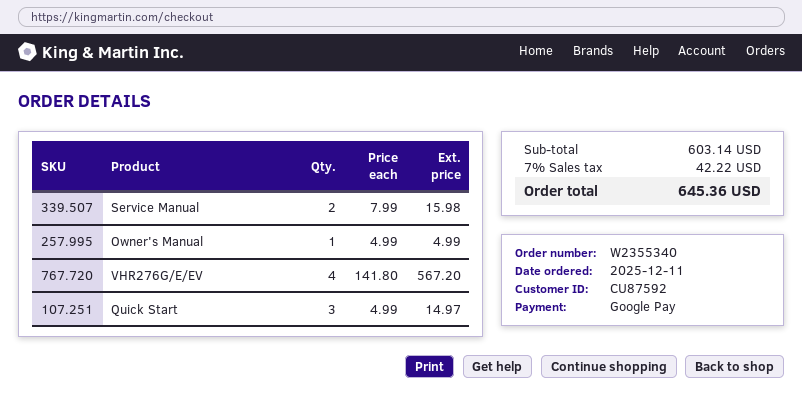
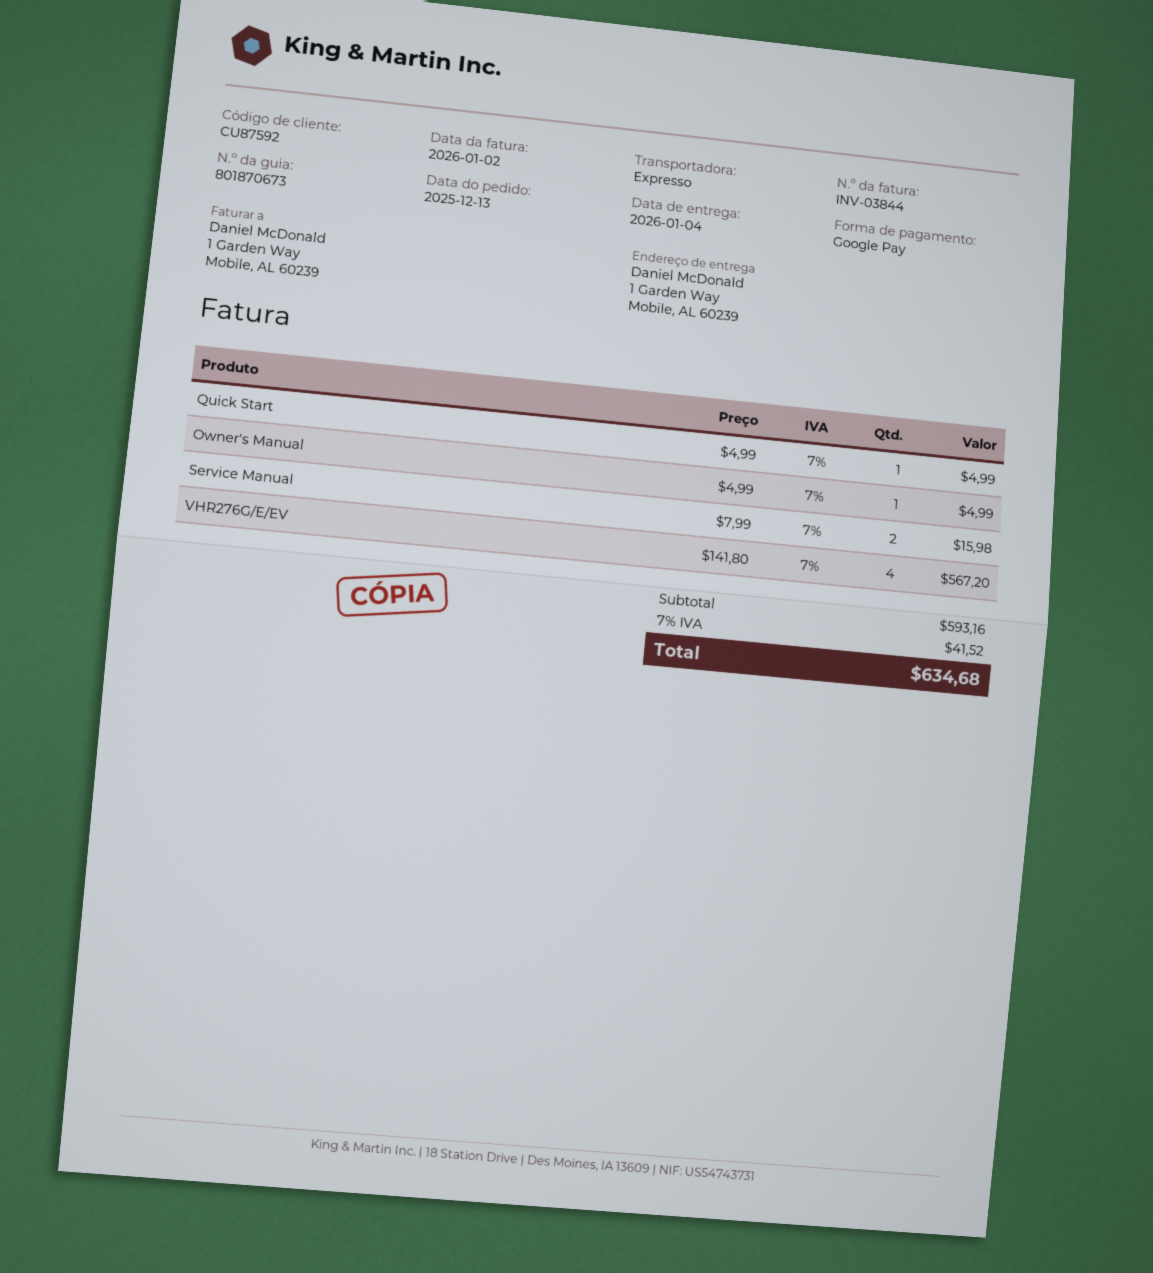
order date: 2025-12-11 -> 2025-12-13
Quick Start: 3 x 4.99 = 14.97 -> 1 x 4.99 = 4.99
subtotal: 603.14 -> 593.16
tax: 7% = 42.22 -> 7% = 41.52
total: 645.36 -> 634.68

